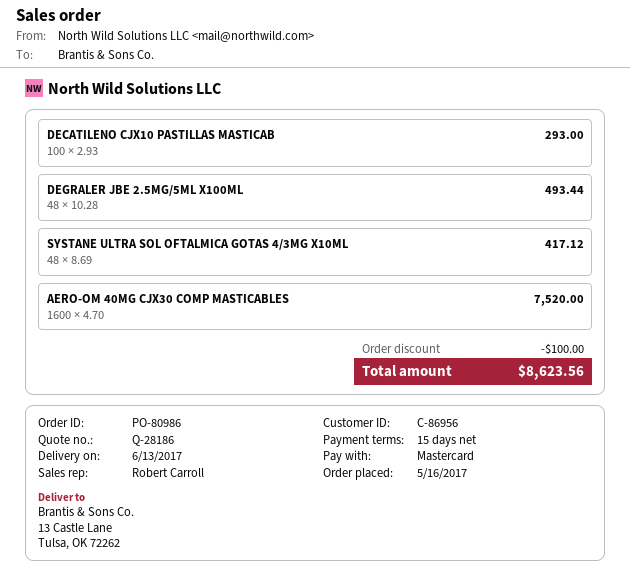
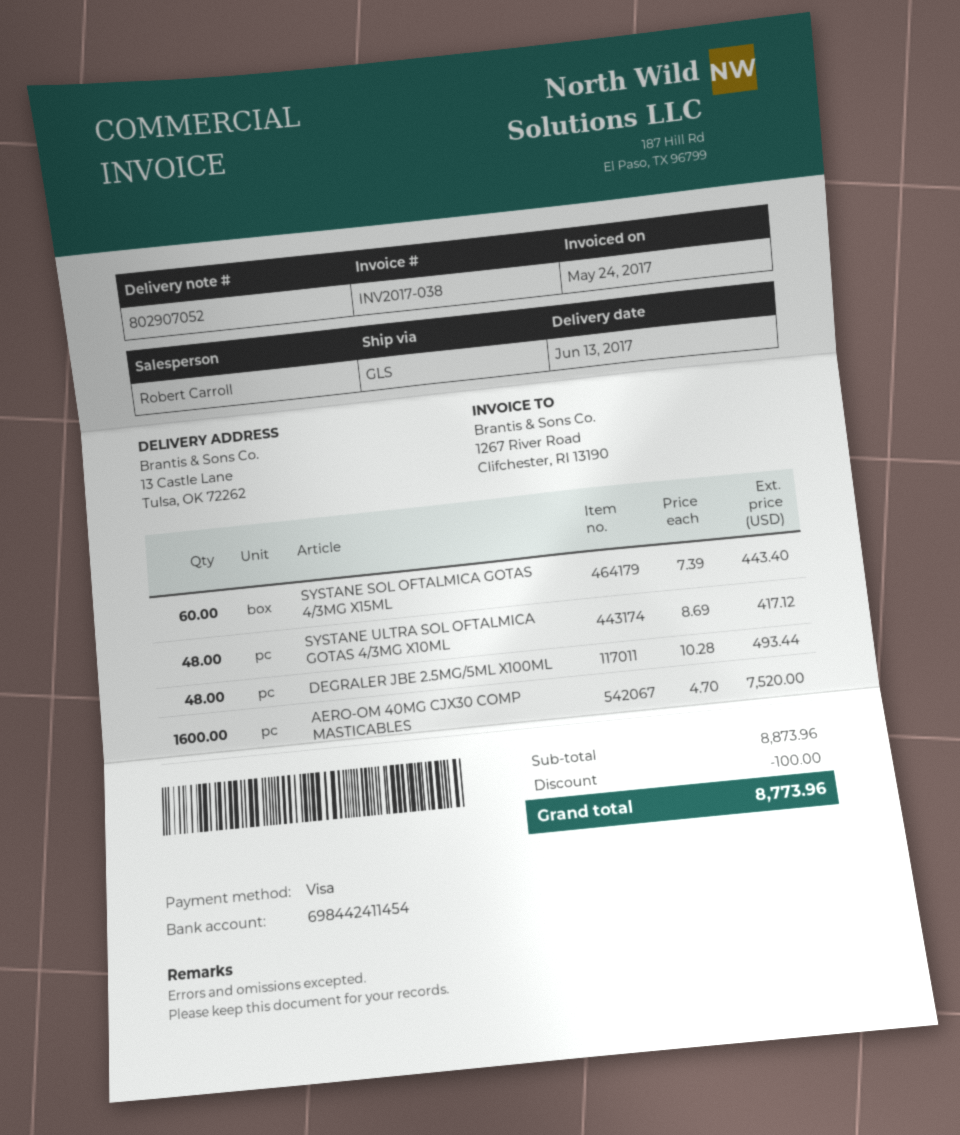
payment method: Mastercard -> Visa
DECATILENO CJX10 PASTILLAS MASTICAB: 100 x 2.93 = 293.00 -> none
SYSTANE SOL OFTALMICA GOTAS 4/3MG X15ML: none -> 60 x 7.39 = 443.40
total: 8623.56 -> 8773.96

